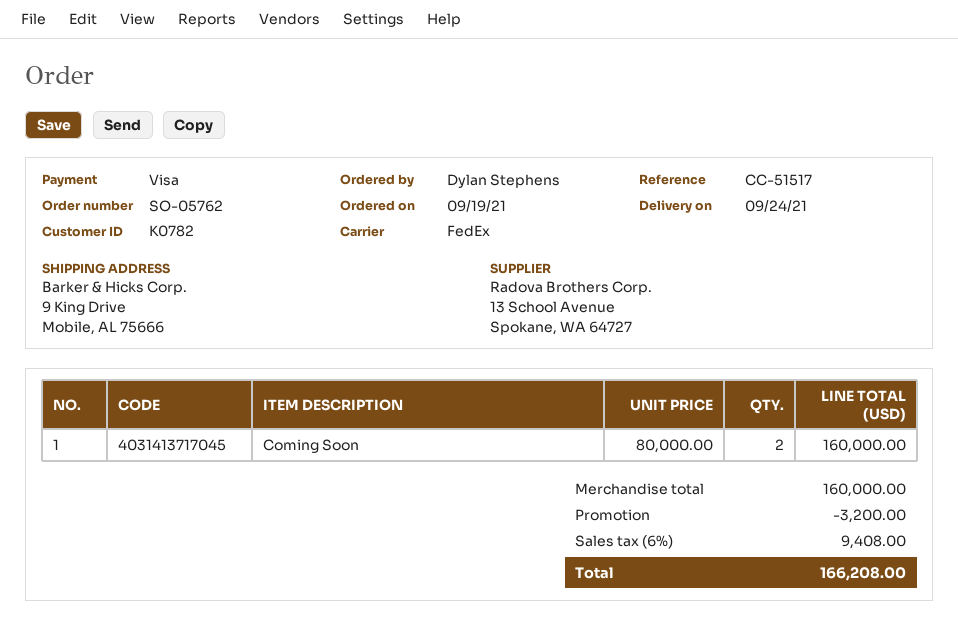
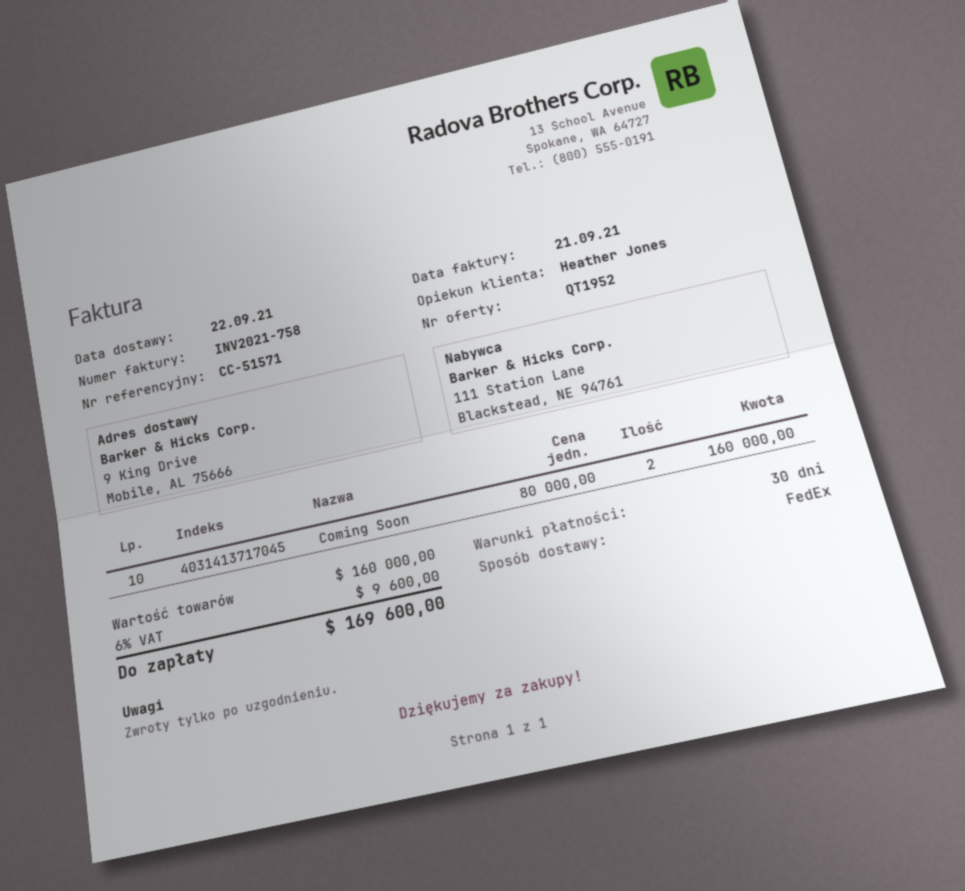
delivery date: 2021-09-24 -> 2021-09-22
reference: CC-51517 -> CC-51571
discount: 3200.00 -> none
tax: 6% = 9408.00 -> 6% = 9600.00
total: 166208.00 -> 169600.00

